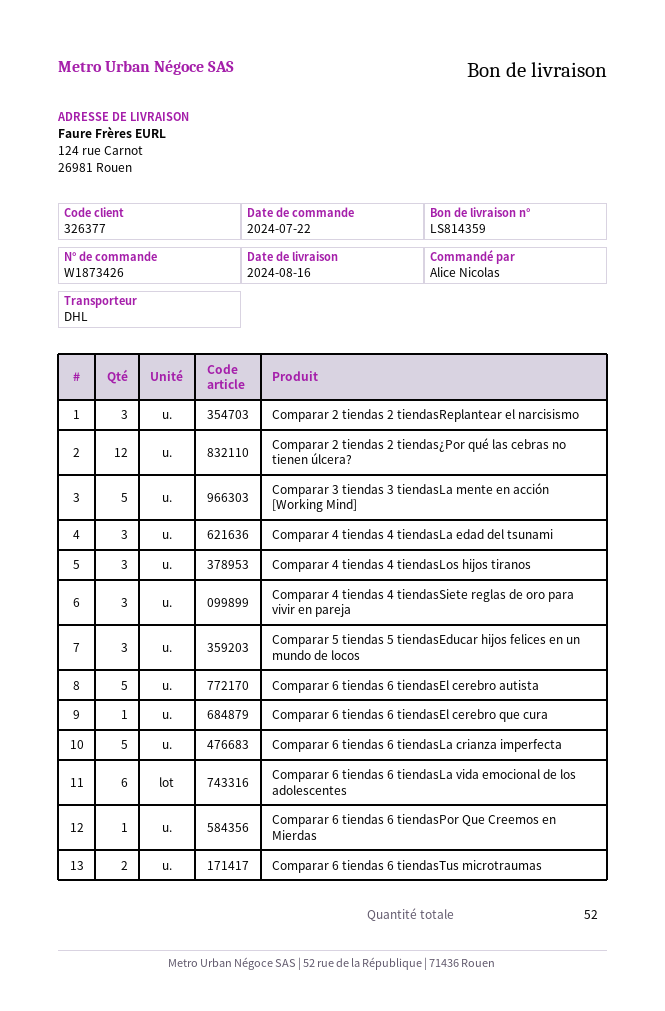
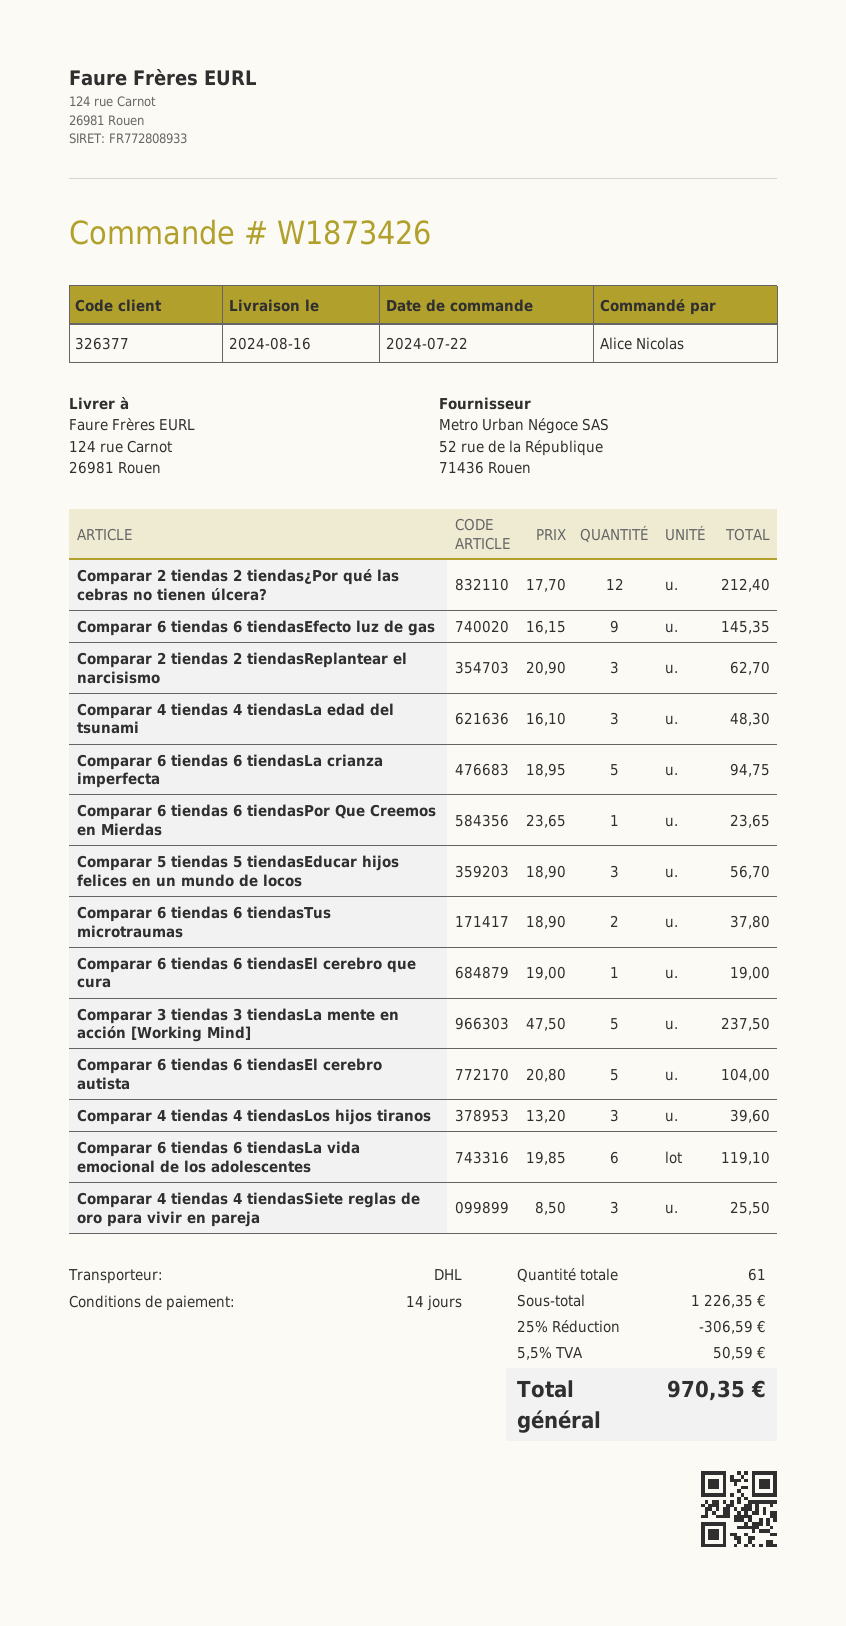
Comparar 6 tiendas 6 tiendasEfecto luz de gas: none -> 9
total quantity: 52 -> 61

